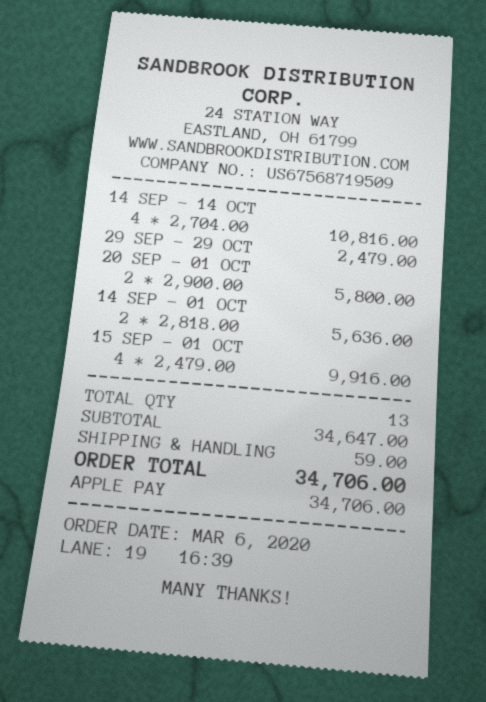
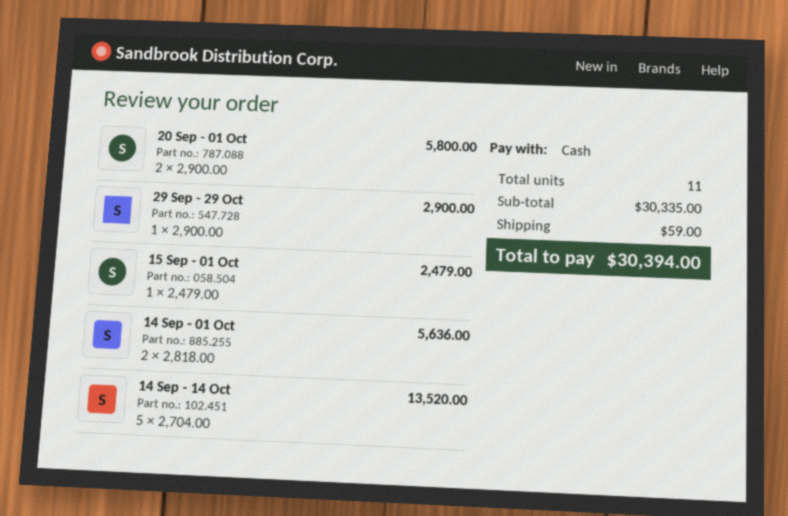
payment method: Apple Pay -> cash
14 SEP - 14 OCT: 4 x 2704.00 = 10816.00 -> 5 x 2704.00 = 13520.00
29 SEP - 29 OCT: 1 x 2479.00 = 2479.00 -> 1 x 2900.00 = 2900.00
15 SEP - 01 OCT: 4 x 2479.00 = 9916.00 -> 1 x 2479.00 = 2479.00
total quantity: 13 -> 11
subtotal: 34647.00 -> 30335.00
total: 34706.00 -> 30394.00

